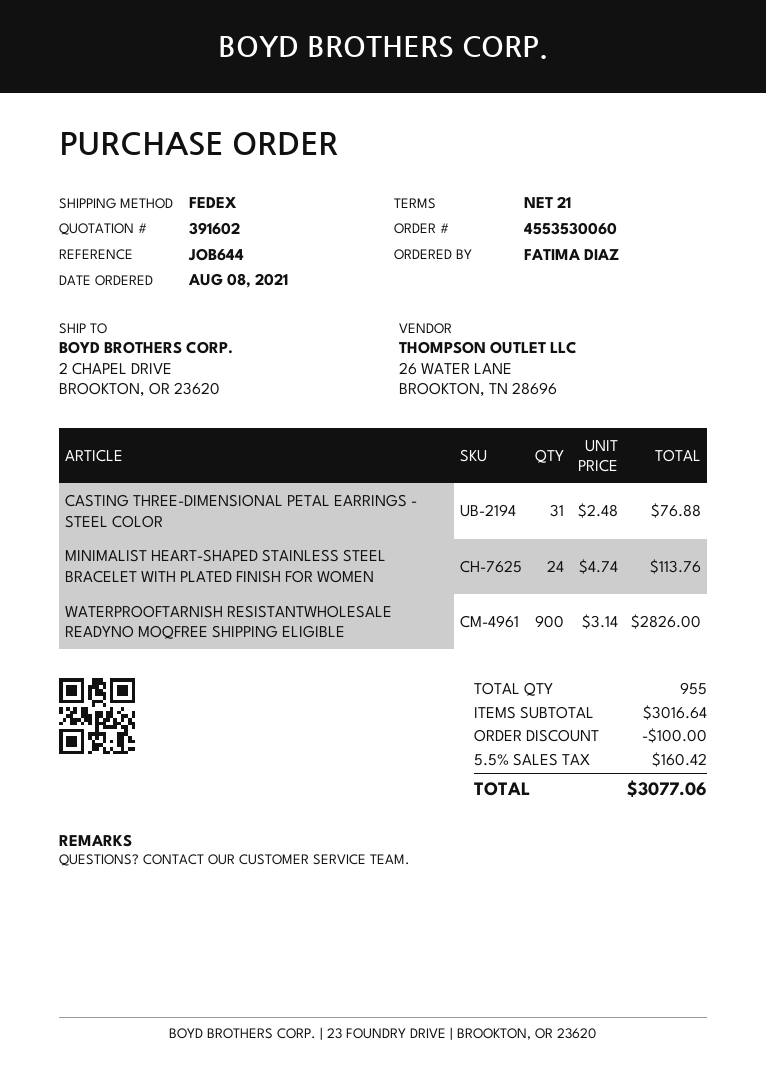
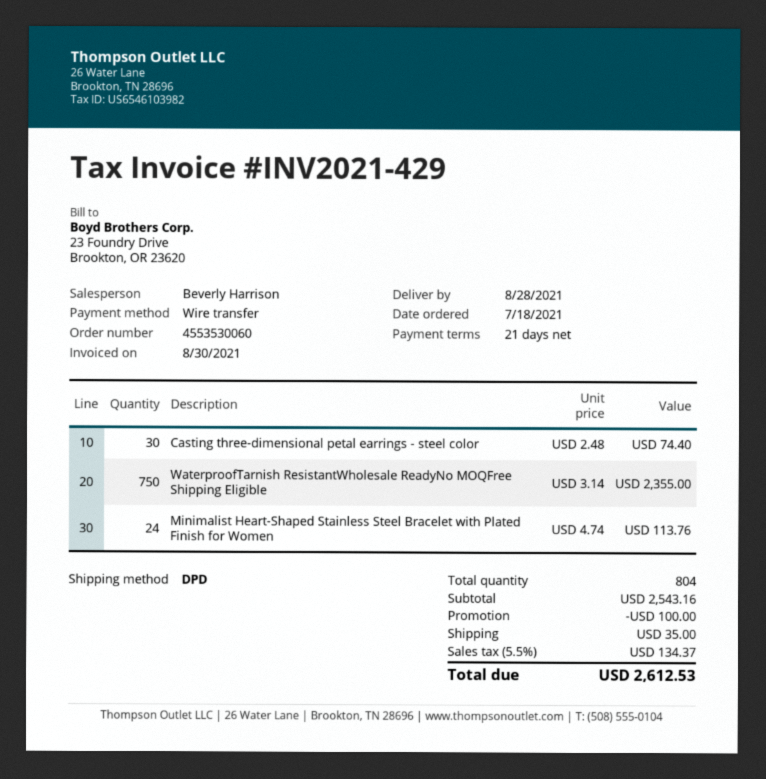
order date: 2021-08-08 -> 2021-07-18
shipping method: FedEx -> DPD
CASTING THREE-DIMENSIONAL PETAL EARRINGS - STEEL COLOR: 31 x 2.48 = 76.88 -> 30 x 2.48 = 74.40
WATERPROOFTARNISH RESISTANTWHOLESALE READYNO MOQFREE SHIPPING ELIGIBLE: 900 x 3.14 = 2826.00 -> 750 x 3.14 = 2355.00
total quantity: 955 -> 804
subtotal: 3016.64 -> 2543.16
shipping: none -> 35.00
tax: 5.5% = 160.42 -> 5.5% = 134.37
total: 3077.06 -> 2612.53

